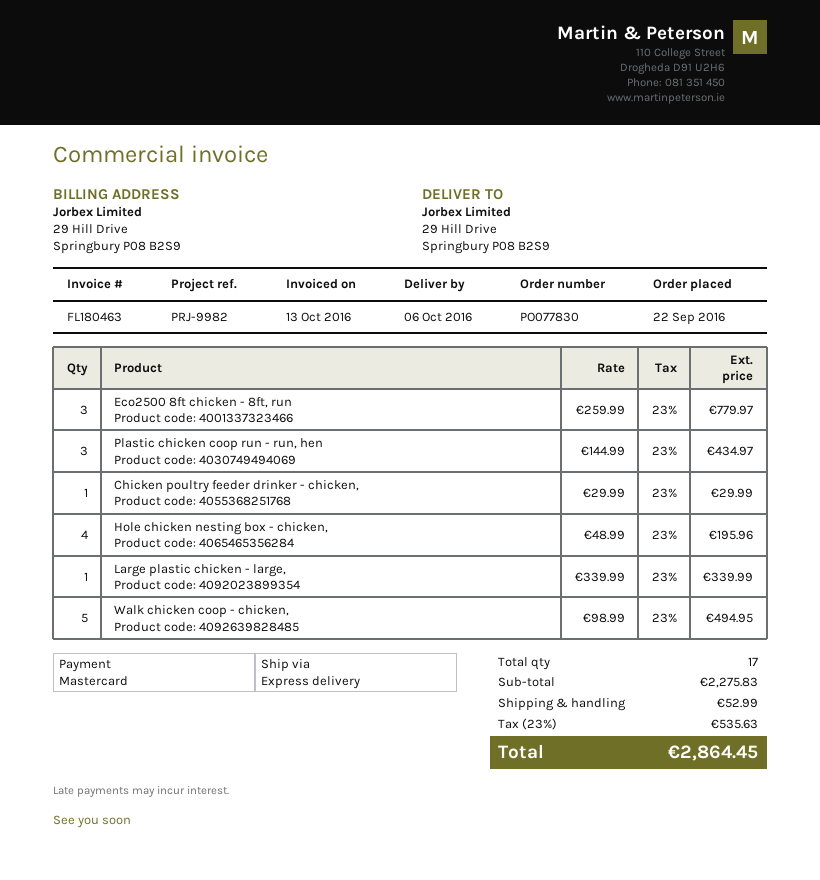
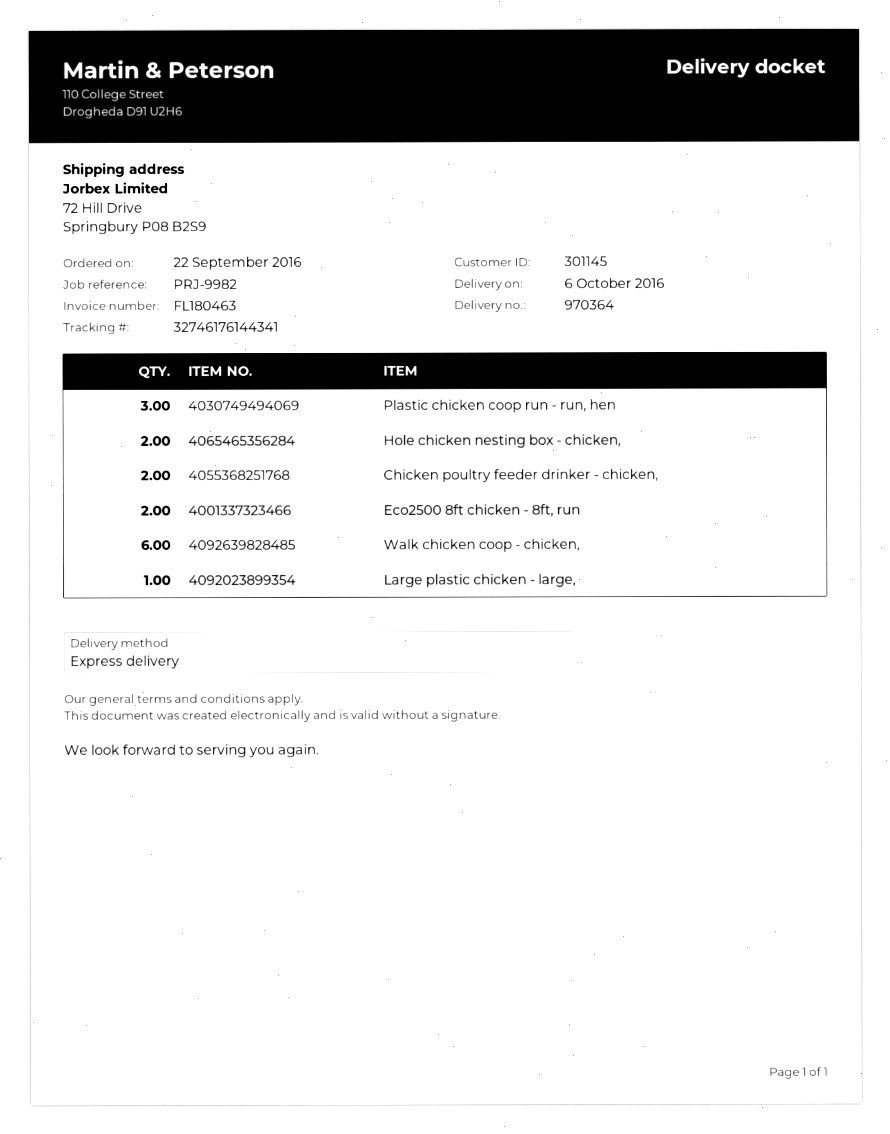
ship to: 29 Hill Drive, Springbury P08 B2S9 -> 72 Hill Drive, Springbury P08 B2S9
Eco2500 8ft chicken - 8ft, run: 3 -> 2
Chicken poultry feeder drinker - chicken,: 1 -> 2
Hole chicken nesting box - chicken,: 4 -> 2
Walk chicken coop - chicken,: 5 -> 6

